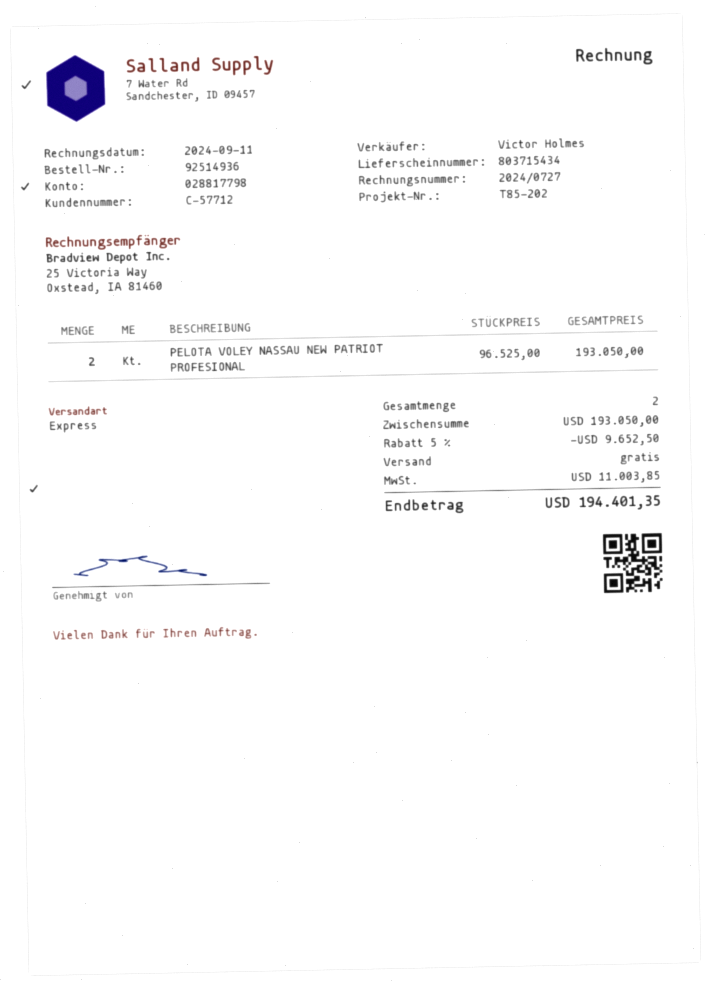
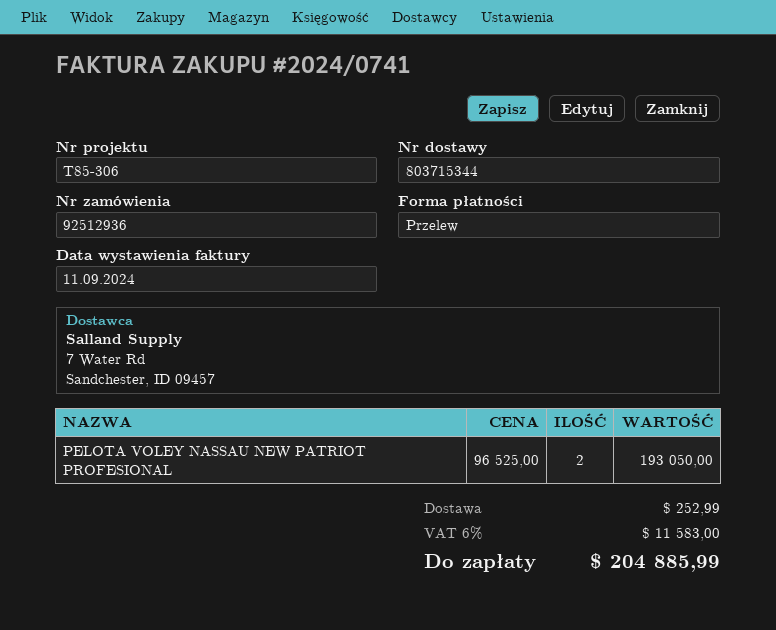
order number: 92514936 -> 92512936
delivery note number: 803715434 -> 803715344
invoice number: 2024/0727 -> 2024/0741
reference: T85-202 -> T85-306
discount: 5% = 9652.50 -> none
shipping: 0.00 -> 252.99
tax: 11003.85 -> 11583.00
total: 194401.35 -> 204885.99

